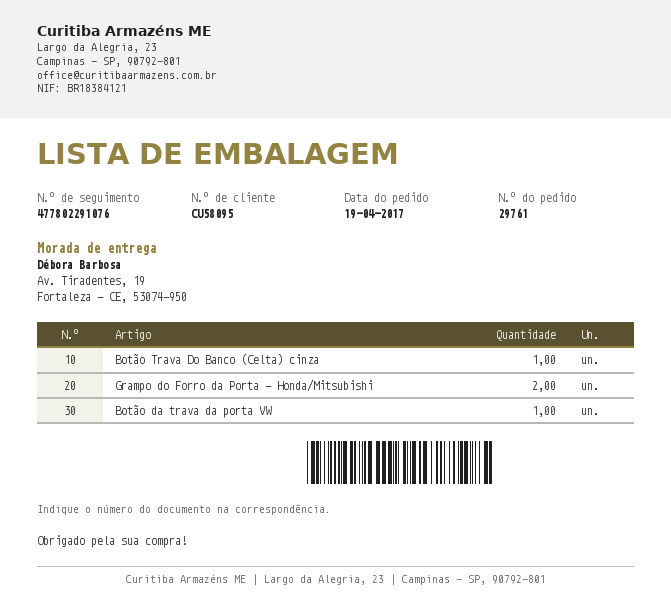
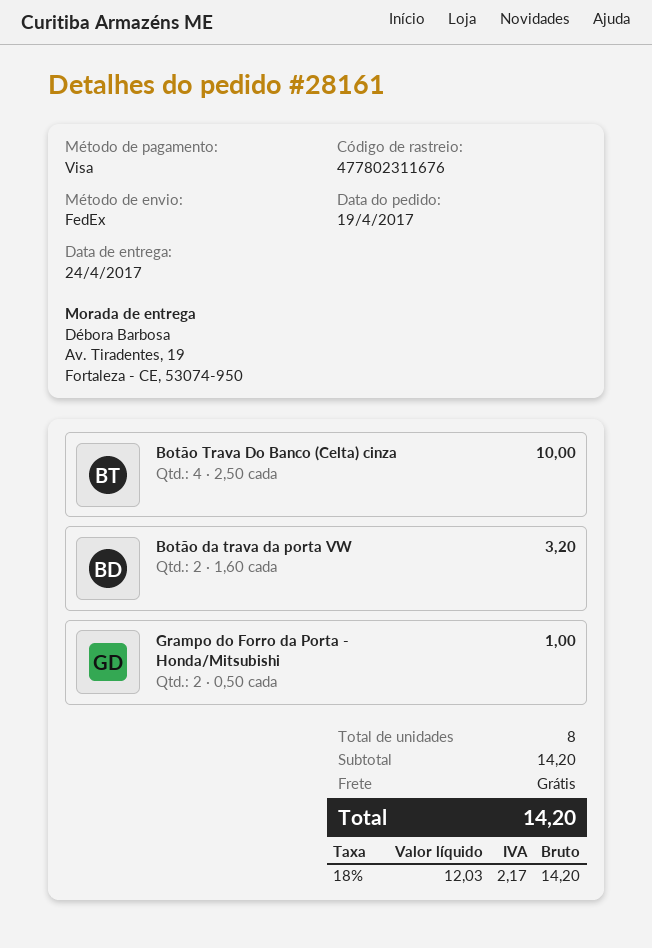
order number: 29761 -> 28161
tracking number: 477802291076 -> 477802311676
Botão Trava Do Banco (Celta) cinza: 1 -> 4
Botão da trava da porta VW: 1 -> 2

